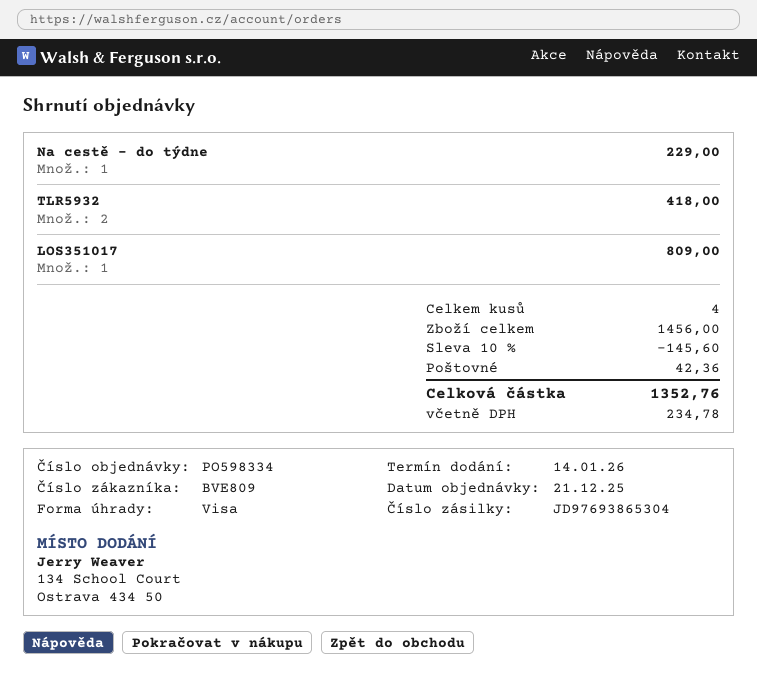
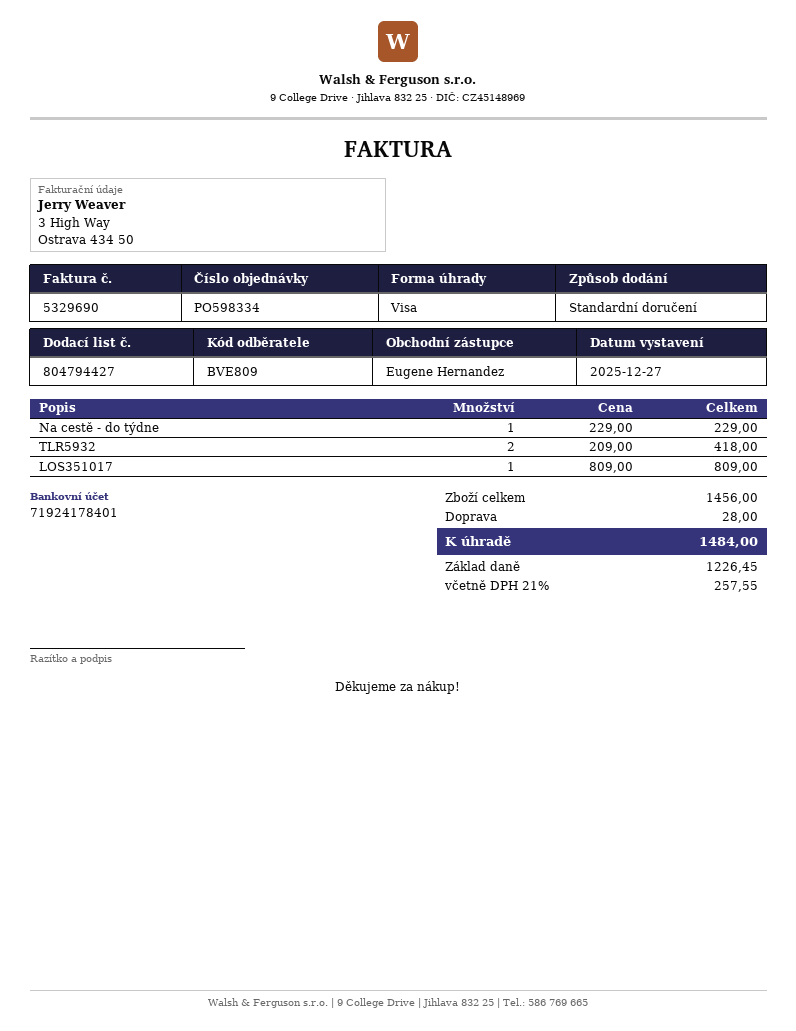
discount: 10% = 145.60 -> none
shipping: 42.36 -> 28.00
tax: 234.78 -> 257.55
total: 1352.76 -> 1484.00

